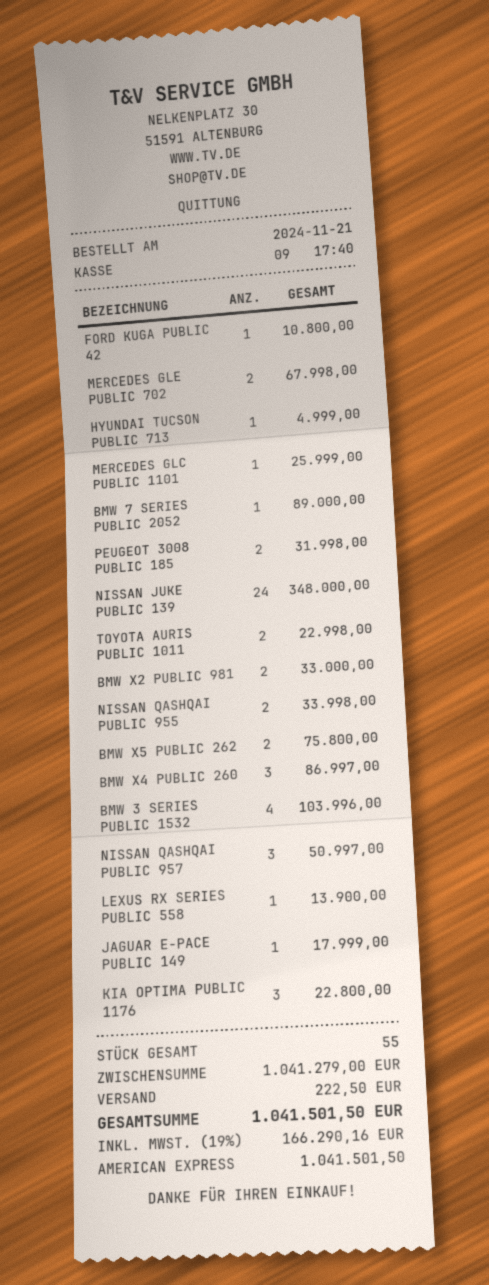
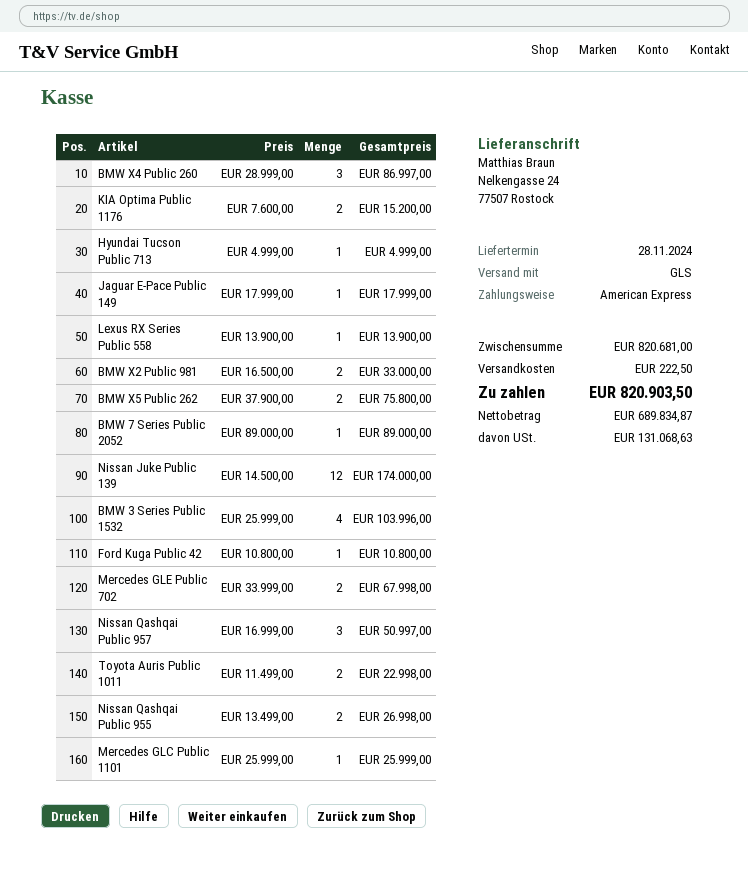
PEUGEOT 3008 PUBLIC 185: 2 for 31998.00 -> none
NISSAN JUKE PUBLIC 139: 24 for 348000.00 -> 12 for 174000.00
NISSAN QASHQAI PUBLIC 955: 2 for 33998.00 -> 2 for 26998.00
KIA OPTIMA PUBLIC 1176: 3 for 22800.00 -> 2 for 15200.00
subtotal: 1041279.00 -> 820681.00
tax: 166290.16 -> 131068.63
total: 1041501.50 -> 820903.50

